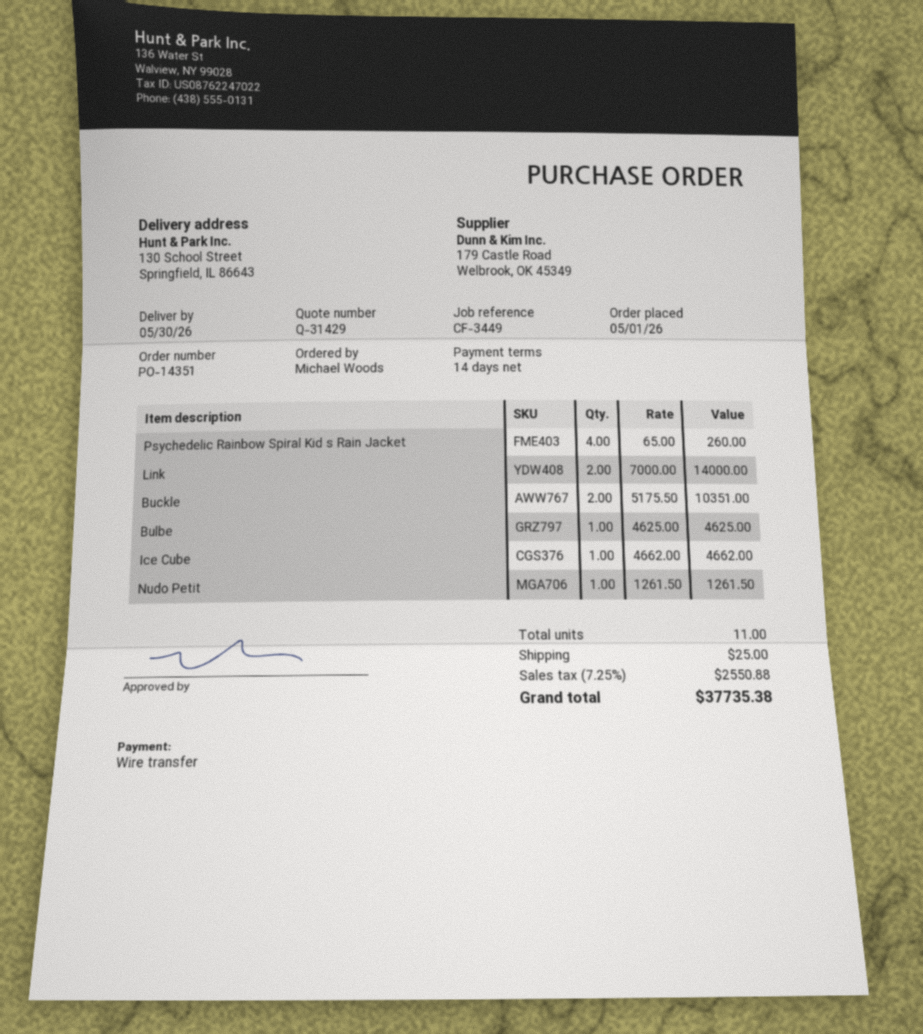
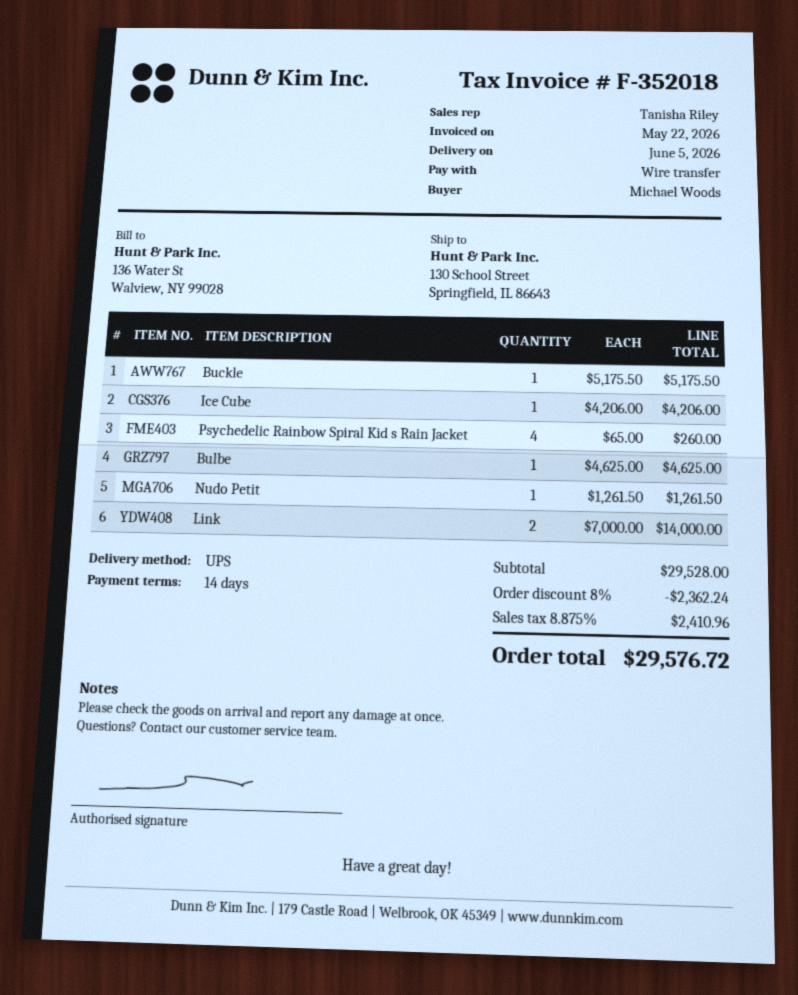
delivery date: 2026-05-30 -> 2026-06-05
Buckle: 2 x 5175.50 = 10351.00 -> 1 x 5175.50 = 5175.50
Ice Cube: 1 x 4662.00 = 4662.00 -> 1 x 4206.00 = 4206.00
discount: none -> 8% = 2362.24
shipping: 25.00 -> none
tax: 7.25% = 2550.88 -> 8.875% = 2410.96
total: 37735.38 -> 29576.72

